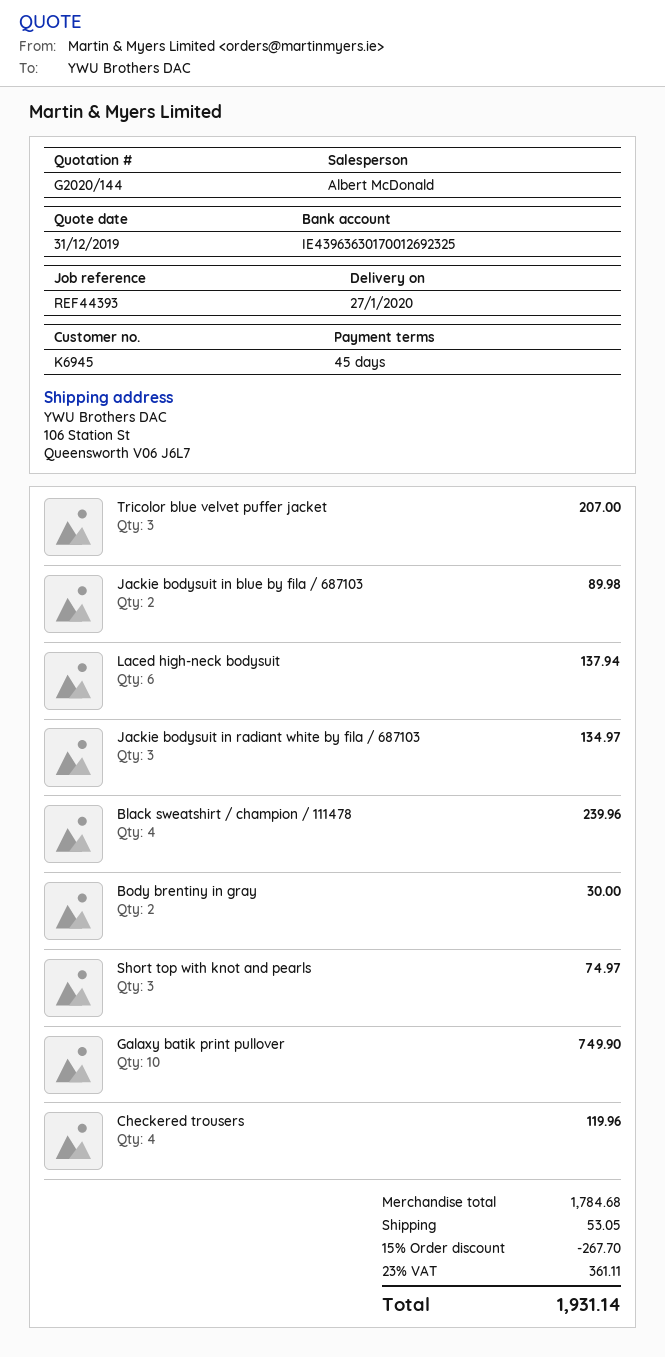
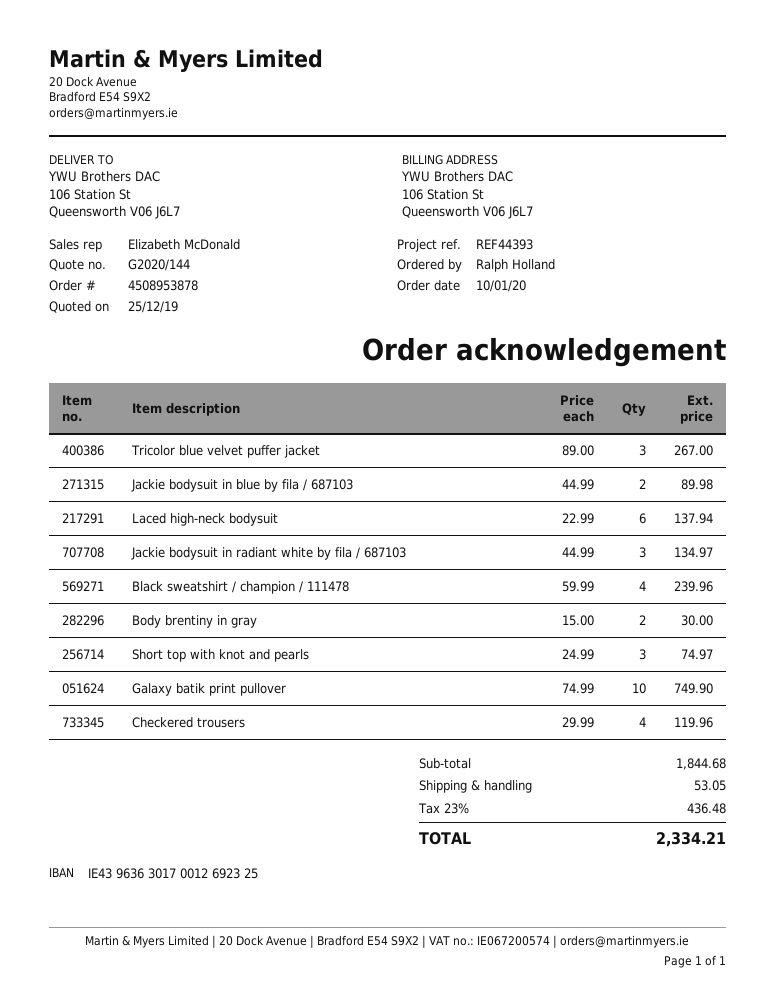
quote date: 2019-12-31 -> 2019-12-25
sales rep: Albert McDonald -> Elizabeth McDonald
Tricolor blue velvet puffer jacket: 3 for 207.00 -> 3 for 267.00
subtotal: 1784.68 -> 1844.68
discount: 15% = 267.70 -> none
tax: 23% = 361.11 -> 23% = 436.48
total: 1931.14 -> 2334.21

